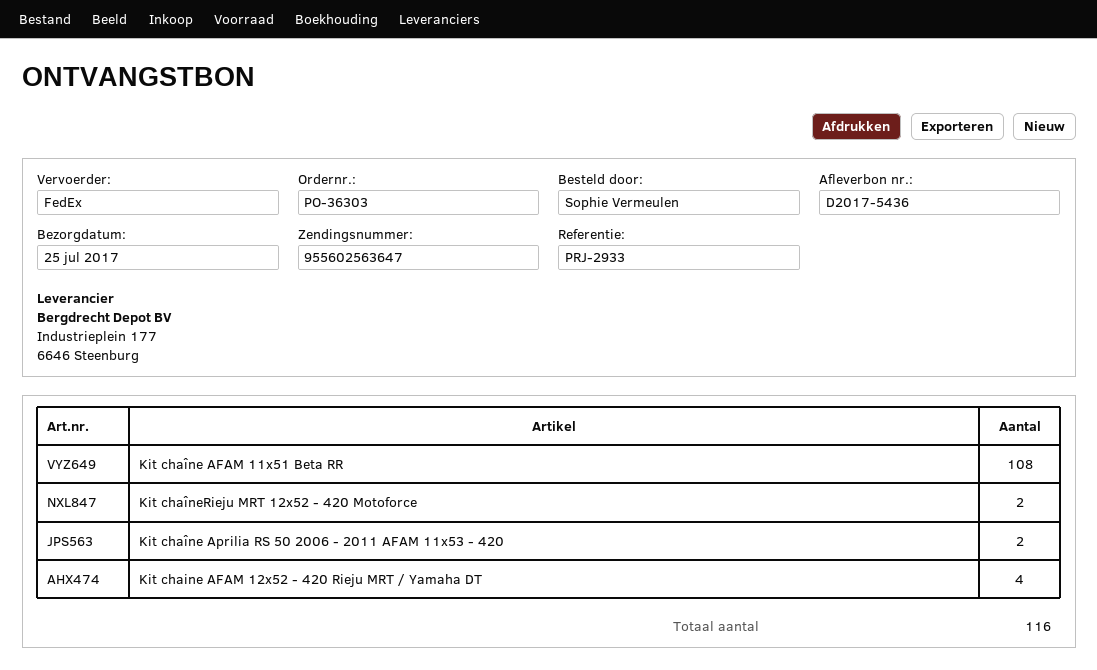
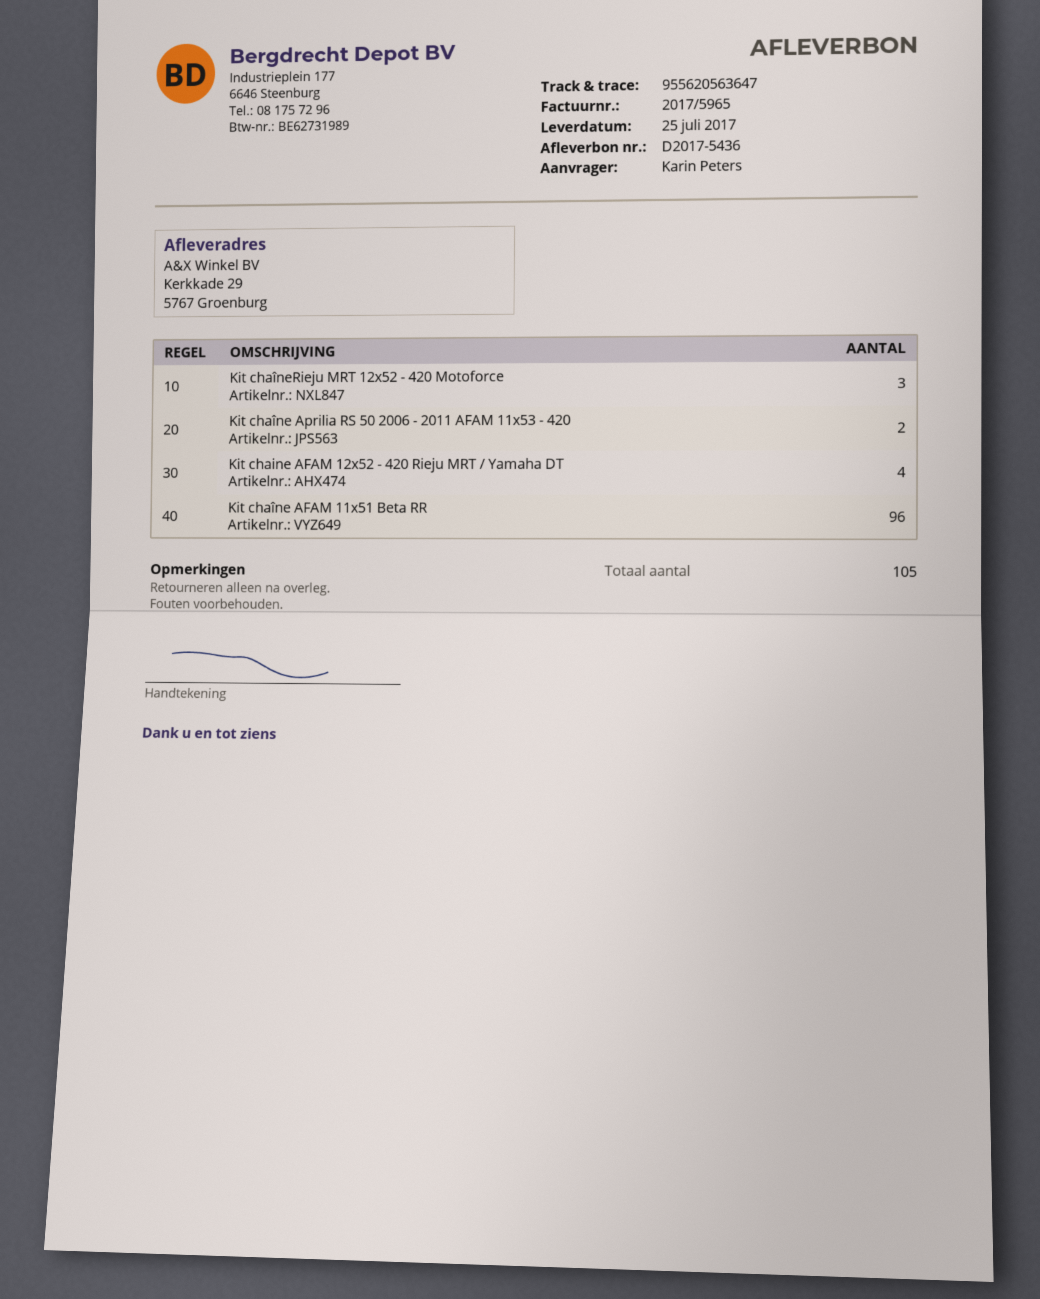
ordered by: Sophie Vermeulen -> Karin Peters
tracking number: 955602563647 -> 955620563647
Kit chaîne AFAM 11x51 Beta RR: 108 -> 96
Kit chaîneRieju MRT 12x52 - 420 Motoforce: 2 -> 3
total quantity: 116 -> 105

